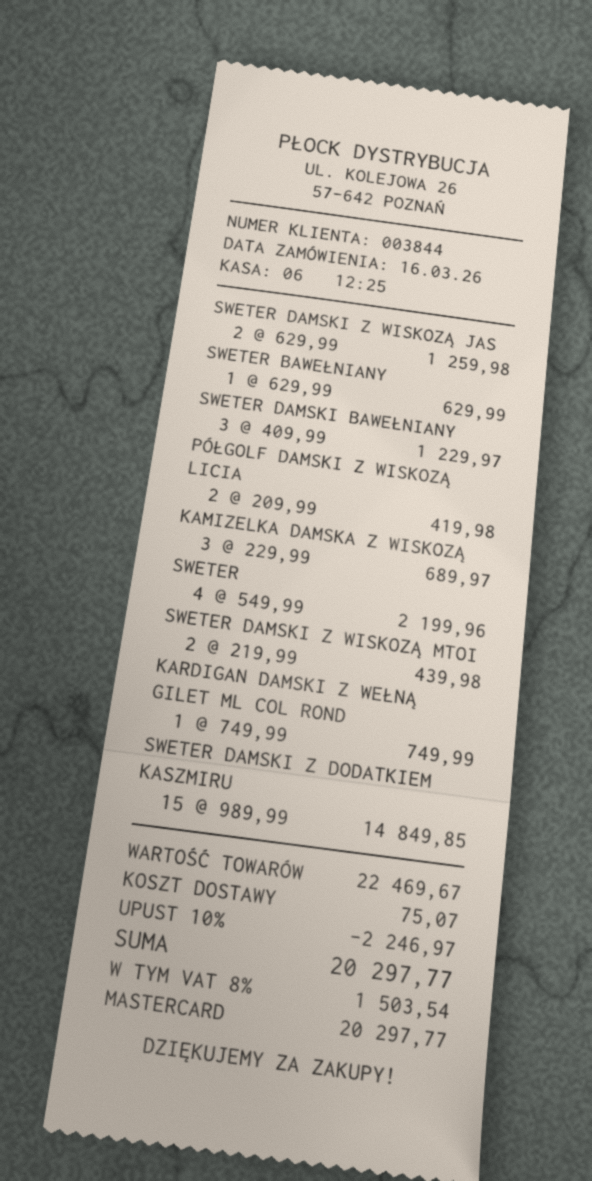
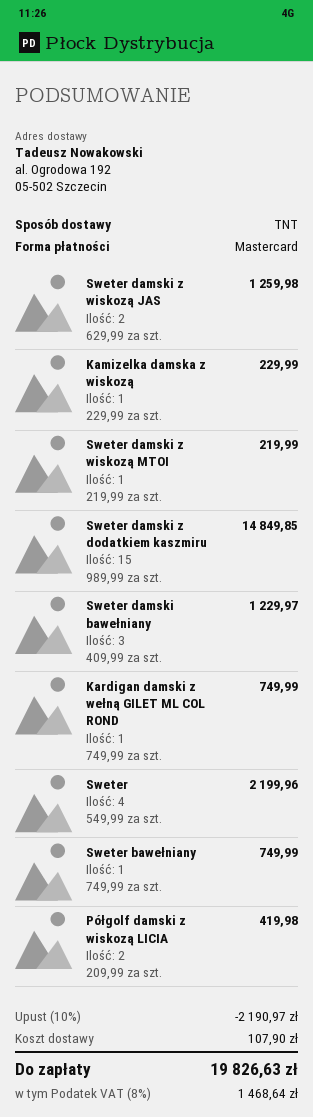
SWETER BAWEŁNIANY: 1 x 629.99 = 629.99 -> 1 x 749.99 = 749.99
KAMIZELKA DAMSKA Z WISKOZĄ: 3 x 229.99 = 689.97 -> 1 x 229.99 = 229.99
SWETER DAMSKI Z WISKOZĄ MTOI: 2 x 219.99 = 439.98 -> 1 x 219.99 = 219.99
discount: 10% = 2246.97 -> 10% = 2190.97
shipping: 75.07 -> 107.90
tax: 8% = 1503.54 -> 8% = 1468.64
total: 20297.77 -> 19826.63

